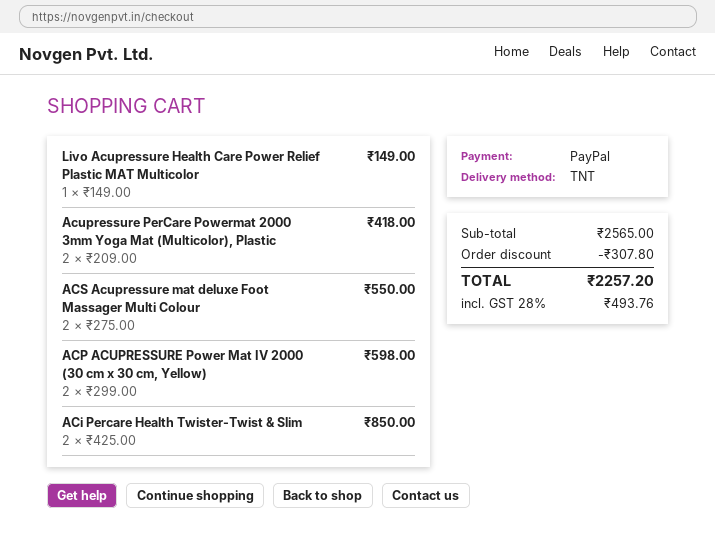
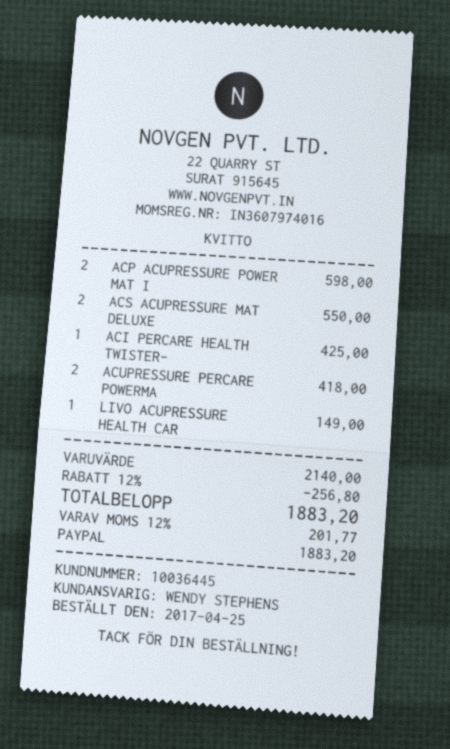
ACi Percare Health Twister-Twist & Slim: 2 for 850.00 -> 1 for 425.00
subtotal: 2565.00 -> 2140.00
discount: 307.80 -> 256.80
tax: 28% = 493.76 -> 12% = 201.77
total: 2257.20 -> 1883.20

